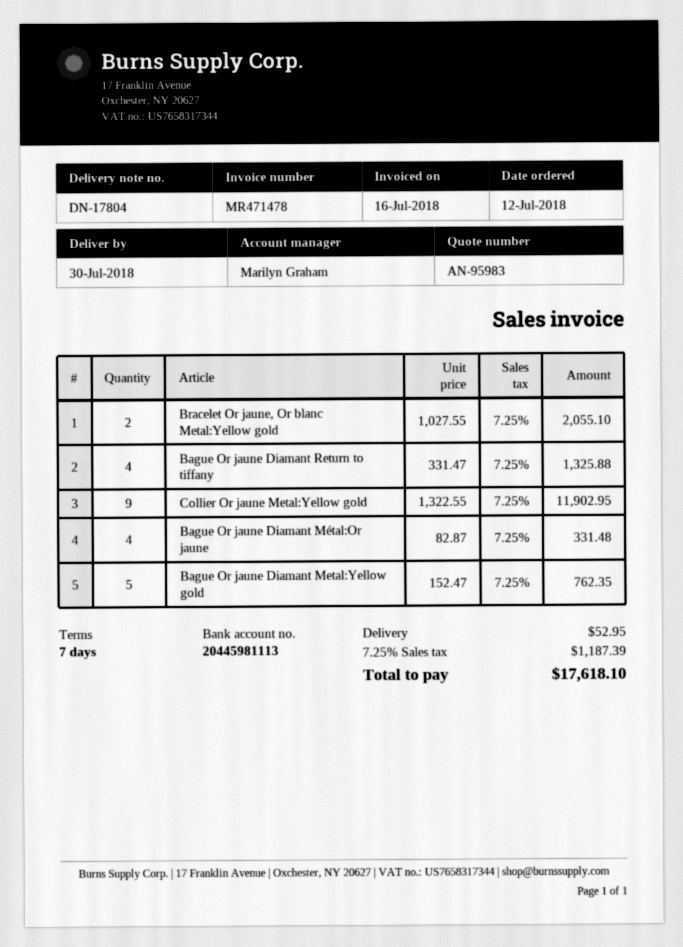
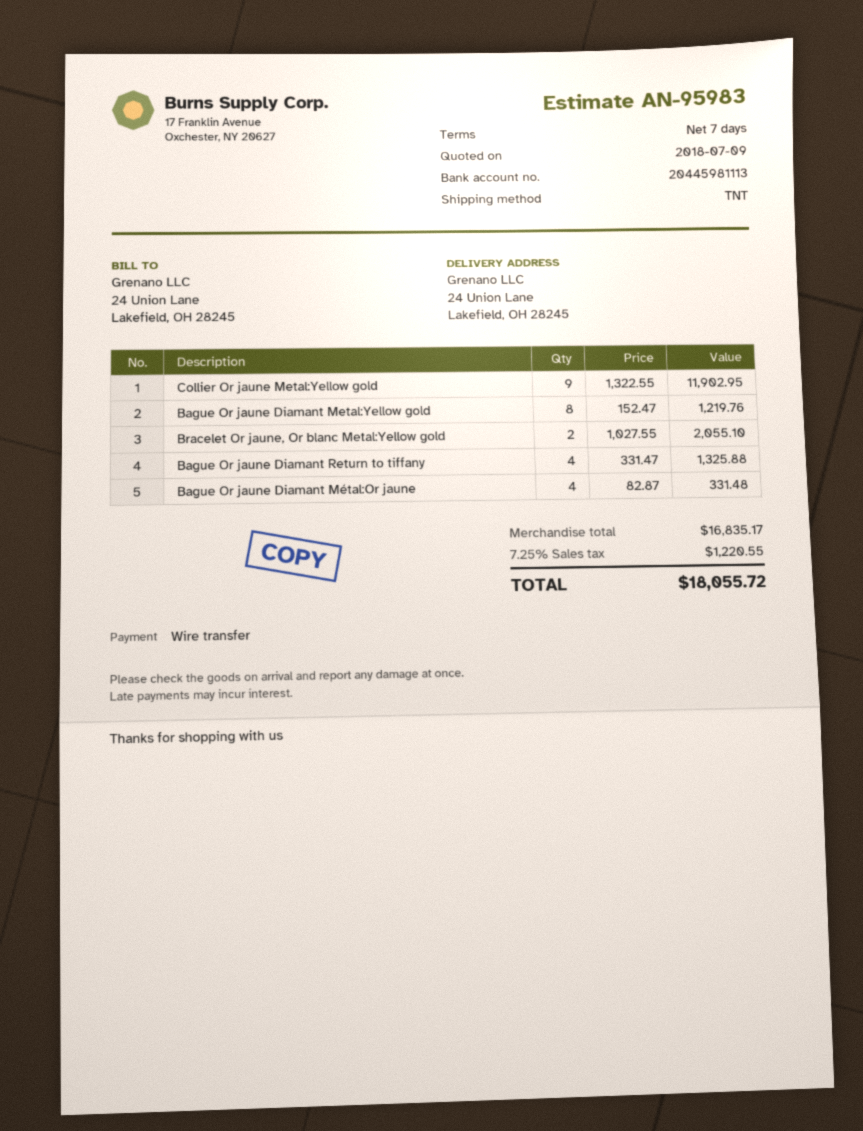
Bague Or jaune Diamant Metal:Yellow gold: 5 x 152.47 = 762.35 -> 8 x 152.47 = 1219.76
shipping: 52.95 -> none
tax: 7.25% = 1187.39 -> 7.25% = 1220.55
total: 17618.10 -> 18055.72

